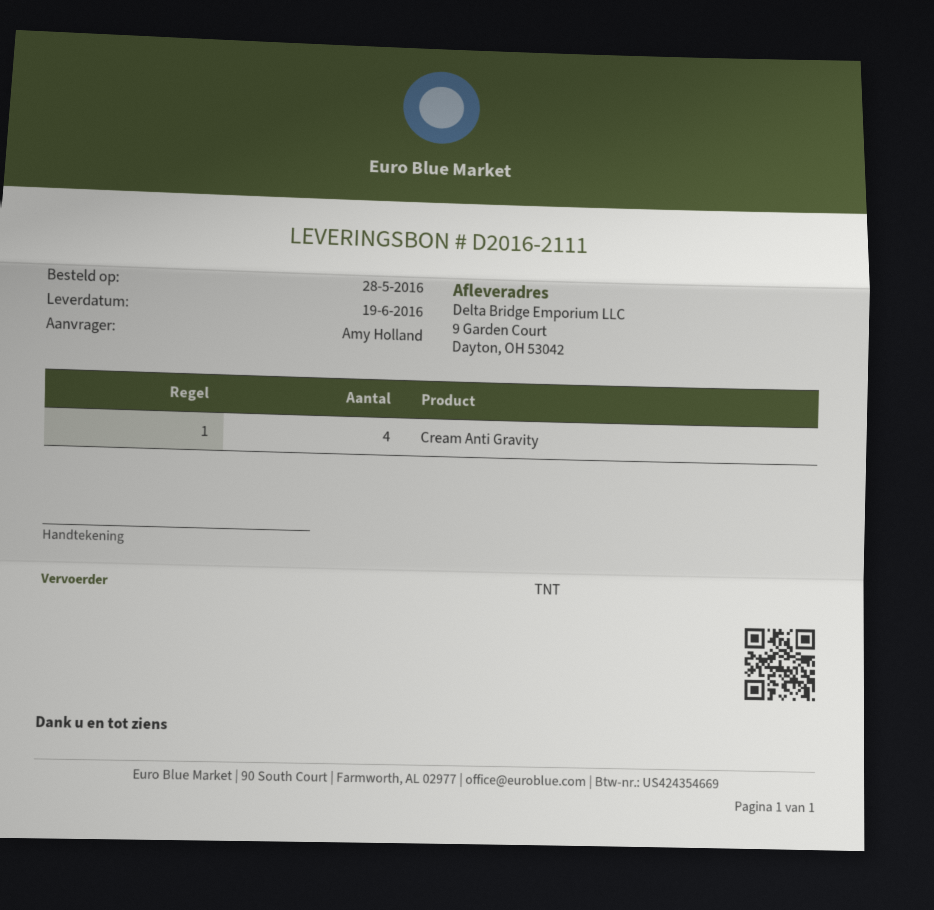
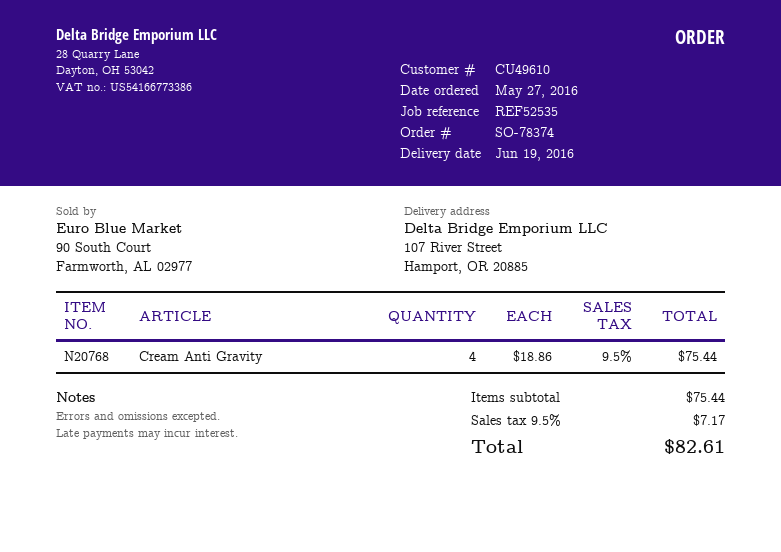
order date: 2016-05-28 -> 2016-05-27
ship to: 9 Garden Court, Dayton, OH 53042 -> 107 River Street, Hamport, OR 20885

